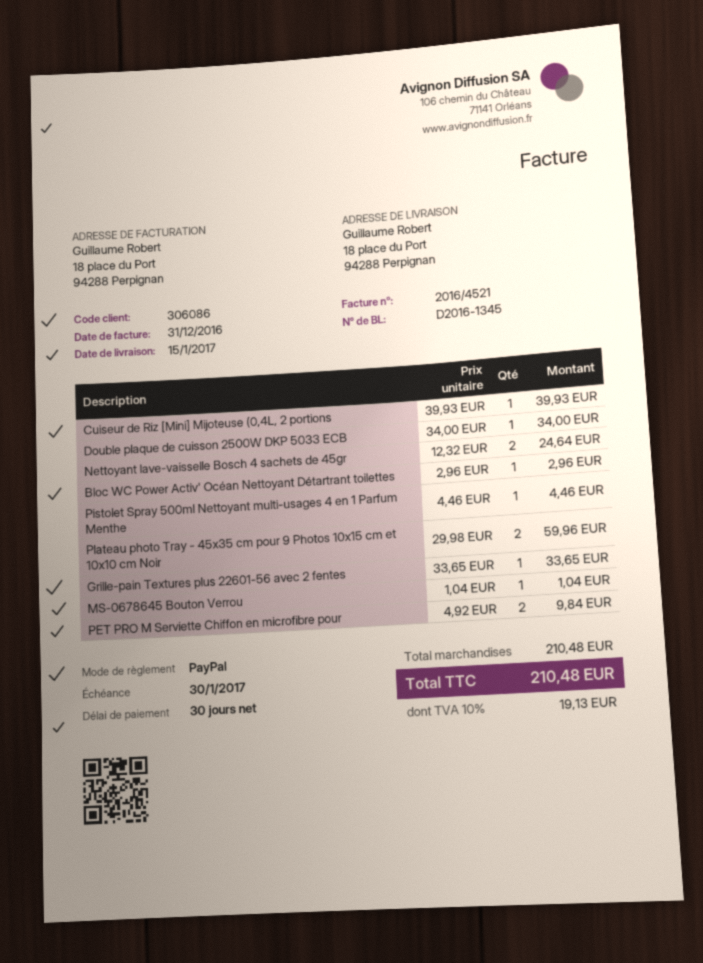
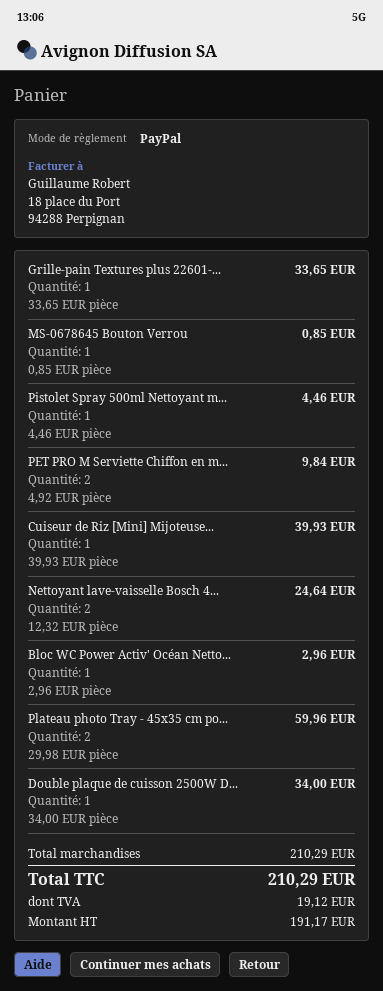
MS-0678645 Bouton Verrou: 1 x 1.04 = 1.04 -> 1 x 0.85 = 0.85
subtotal: 210.48 -> 210.29
tax: 19.13 -> 19.12
total: 210.48 -> 210.29

